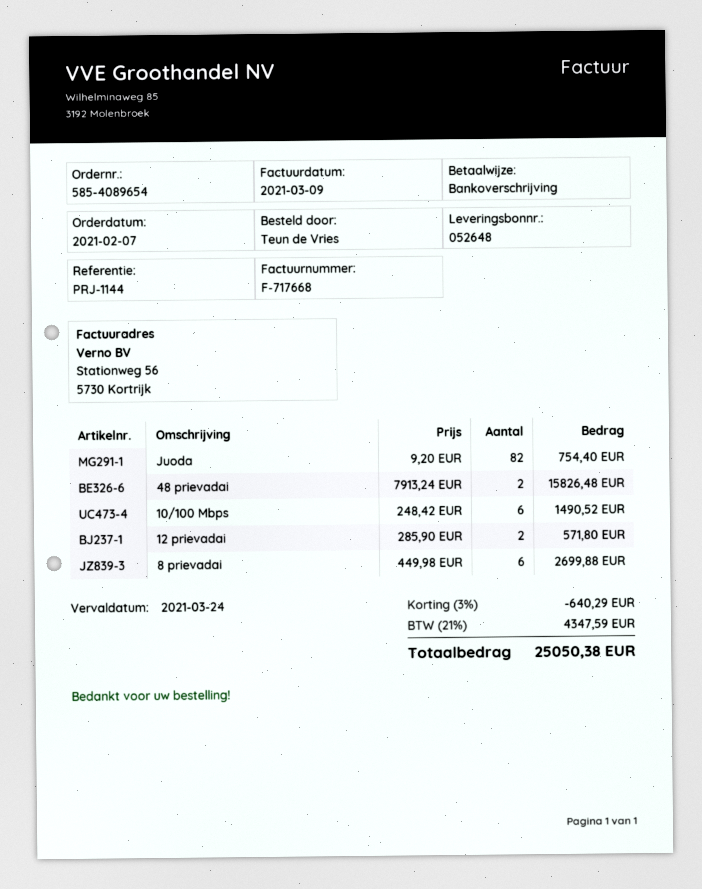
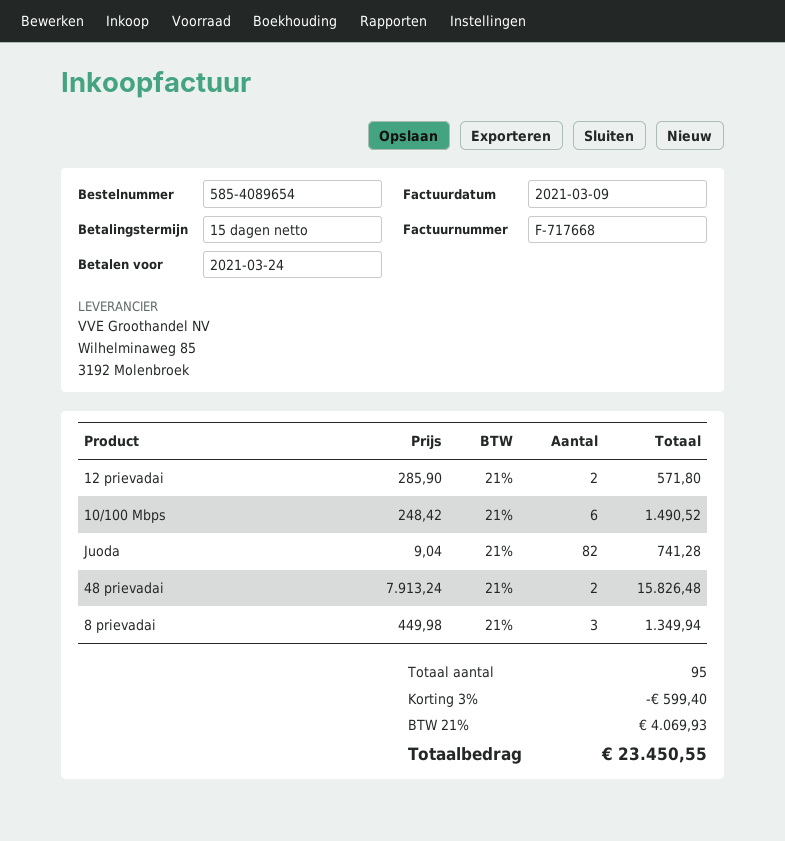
Juoda: 82 x 9.20 = 754.40 -> 82 x 9.04 = 741.28
8 prievadai: 6 x 449.98 = 2699.88 -> 3 x 449.98 = 1349.94
discount: 3% = 640.29 -> 3% = 599.40
tax: 21% = 4347.59 -> 21% = 4069.93
total: 25050.38 -> 23450.55

